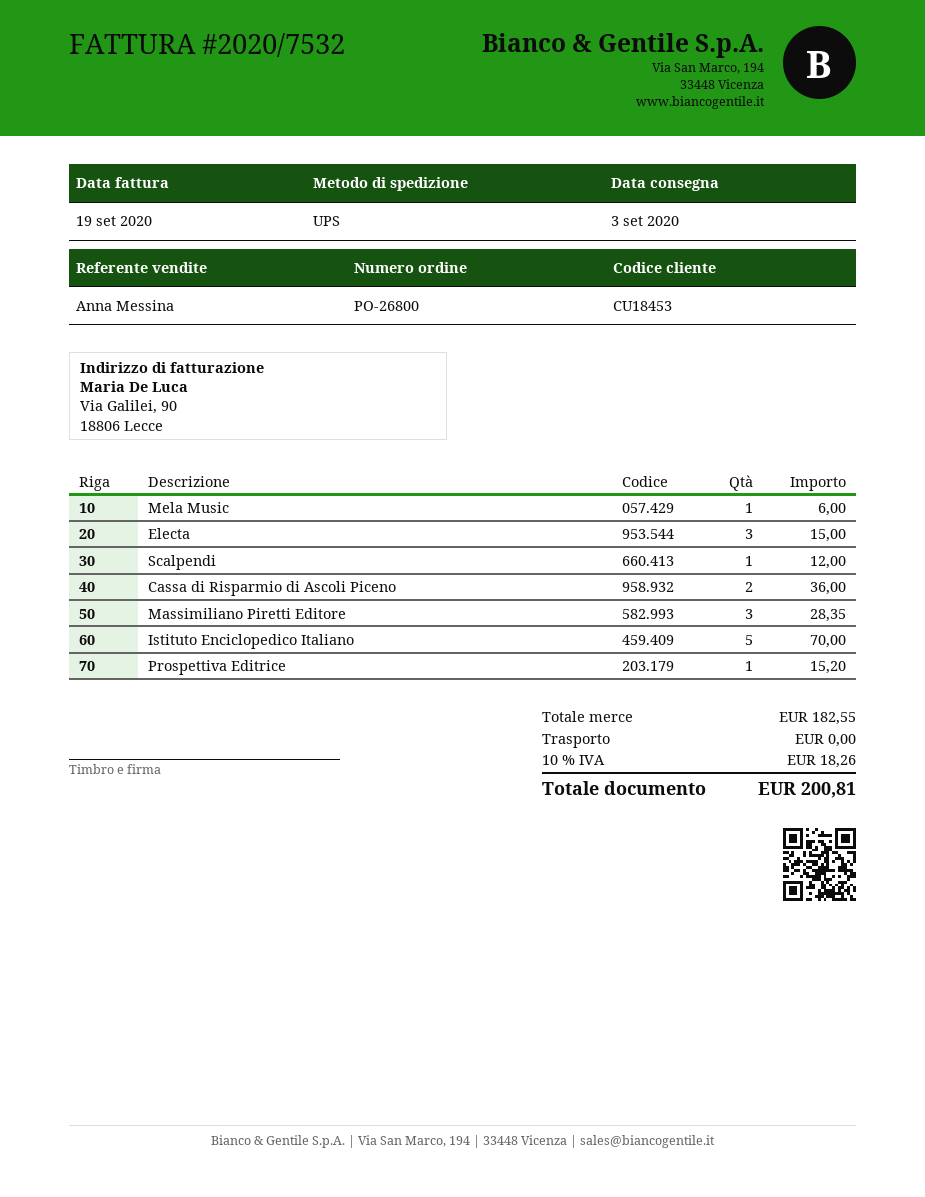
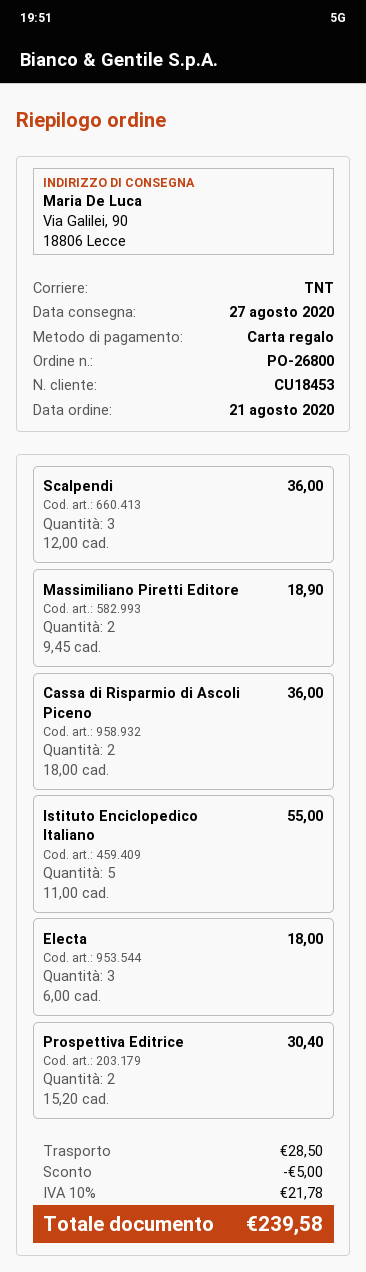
delivery date: 2020-09-03 -> 2020-08-27
shipping method: UPS -> TNT
Mela Music: 1 for 6.00 -> none
Electa: 3 for 15.00 -> 3 for 18.00
Scalpendi: 1 for 12.00 -> 3 for 36.00
Massimiliano Piretti Editore: 3 for 28.35 -> 2 for 18.90
Istituto Enciclopedico Italiano: 5 for 70.00 -> 5 for 55.00
Prospettiva Editrice: 1 for 15.20 -> 2 for 30.40
discount: none -> 5.00
shipping: 0.00 -> 28.50
tax: 10% = 18.26 -> 10% = 21.78
total: 200.81 -> 239.58

